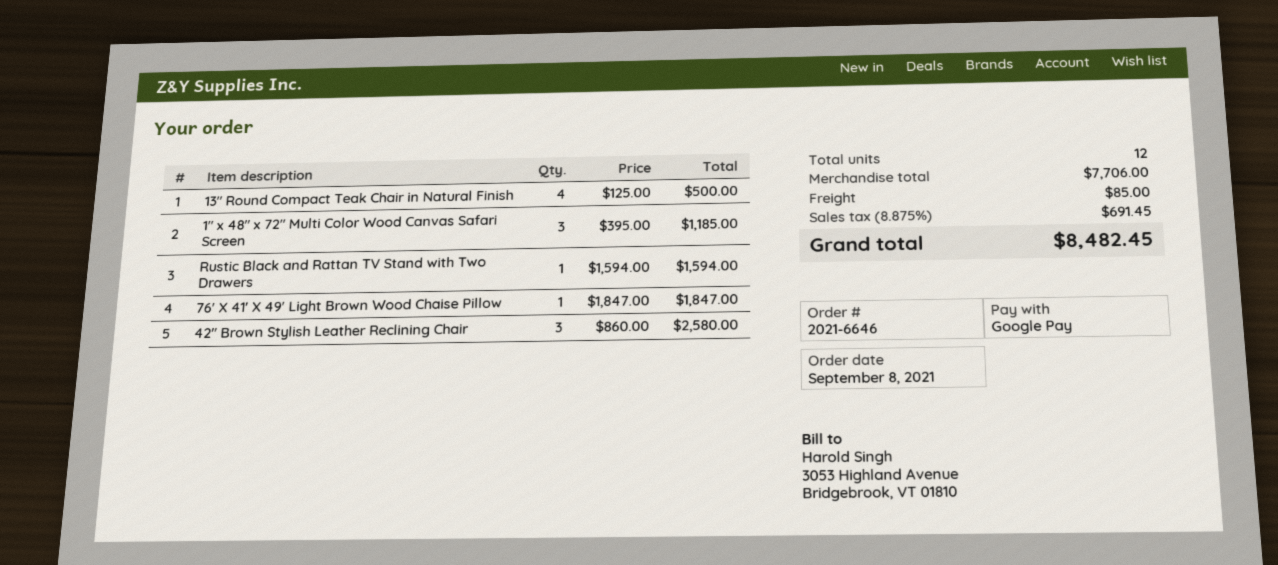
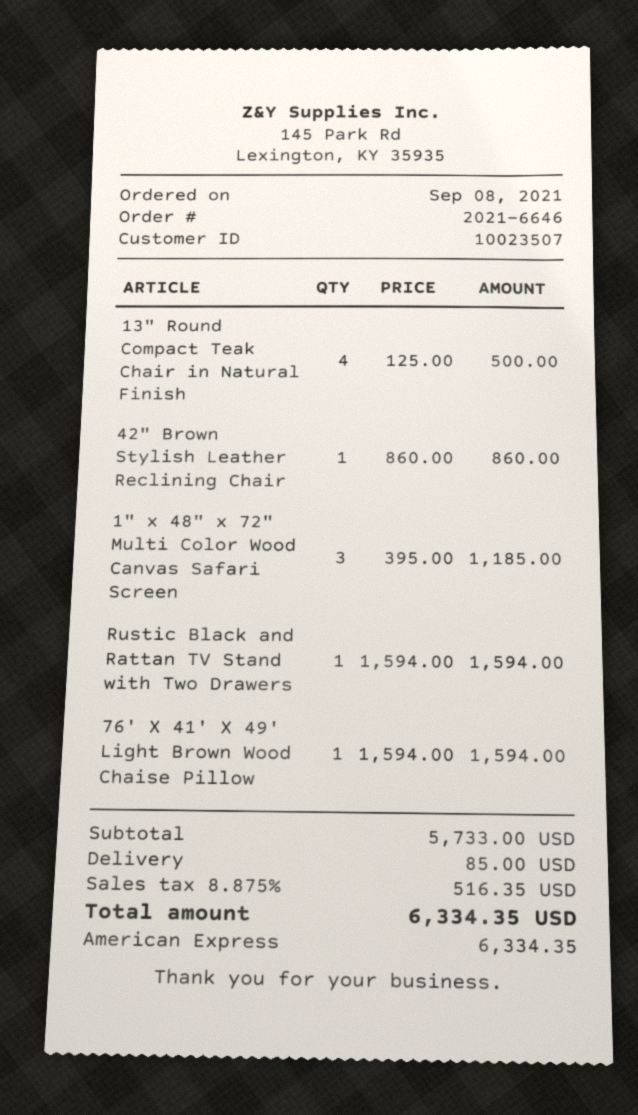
payment method: Google Pay -> American Express
76' X 41' X 49' Light Brown Wood Chaise Pillow: 1 x 1847.00 = 1847.00 -> 1 x 1594.00 = 1594.00
42" Brown Stylish Leather Reclining Chair: 3 x 860.00 = 2580.00 -> 1 x 860.00 = 860.00
subtotal: 7706.00 -> 5733.00
tax: 8.875% = 691.45 -> 8.875% = 516.35
total: 8482.45 -> 6334.35

